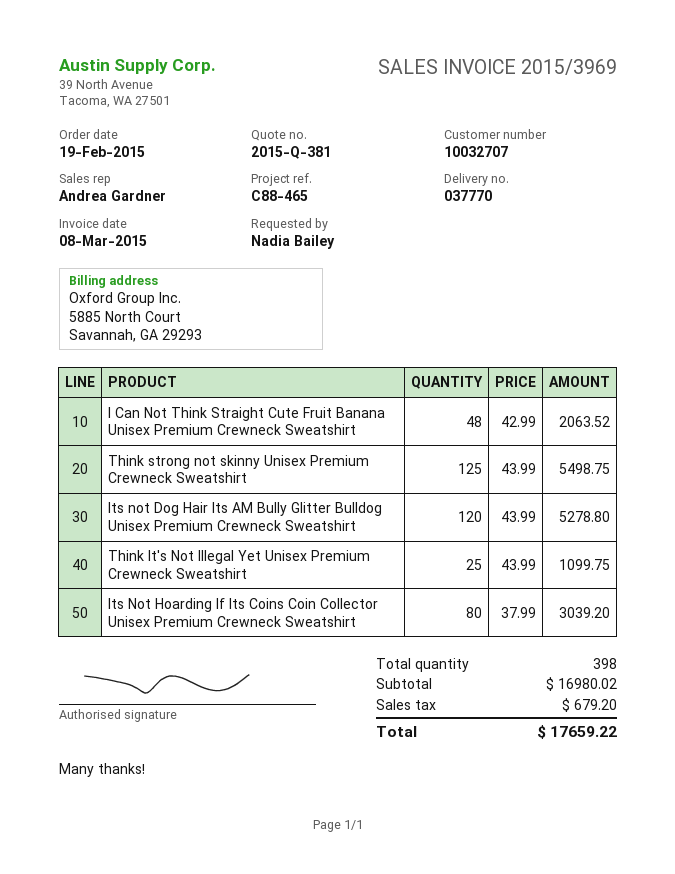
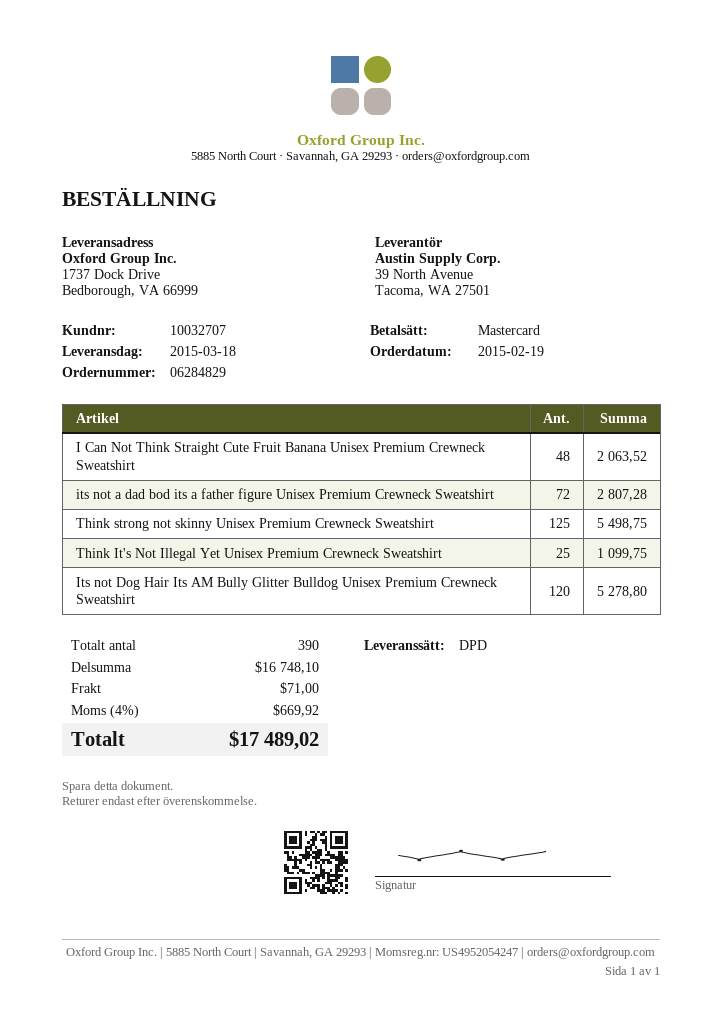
Its Not Hoarding If Its Coins Coin Collector Unisex Premium Crewneck Sweatshirt: 80 for 3039.20 -> none
its not a dad bod its a father figure Unisex Premium Crewneck Sweatshirt: none -> 72 for 2807.28
total quantity: 398 -> 390
subtotal: 16980.02 -> 16748.10
shipping: none -> 71.00
tax: 679.20 -> 669.92
total: 17659.22 -> 17489.02

